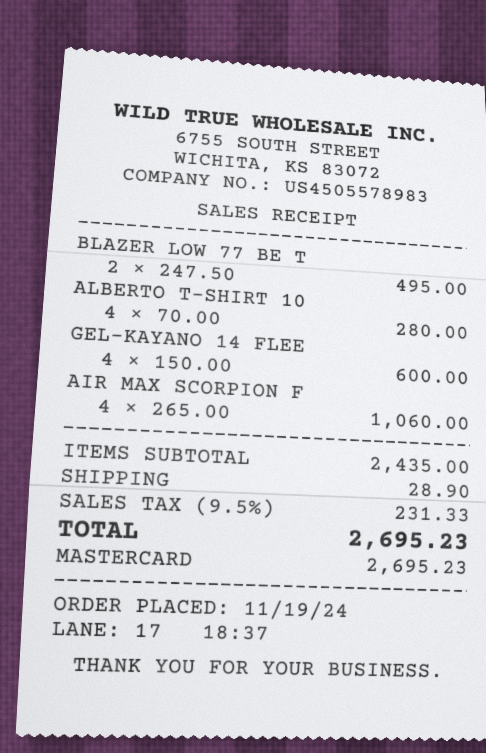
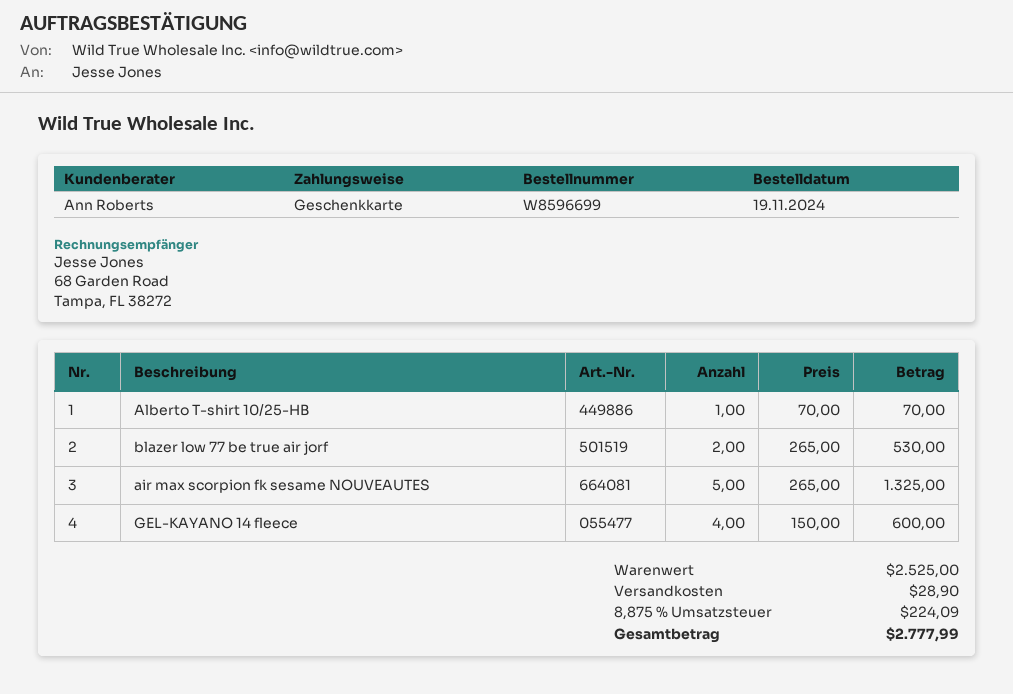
payment method: Mastercard -> gift card
BLAZER LOW 77 BE T: 2 x 247.50 = 495.00 -> 2 x 265.00 = 530.00
ALBERTO T-SHIRT 10: 4 x 70.00 = 280.00 -> 1 x 70.00 = 70.00
AIR MAX SCORPION F: 4 x 265.00 = 1060.00 -> 5 x 265.00 = 1325.00
subtotal: 2435.00 -> 2525.00
tax: 9.5% = 231.33 -> 8.875% = 224.09
total: 2695.23 -> 2777.99

